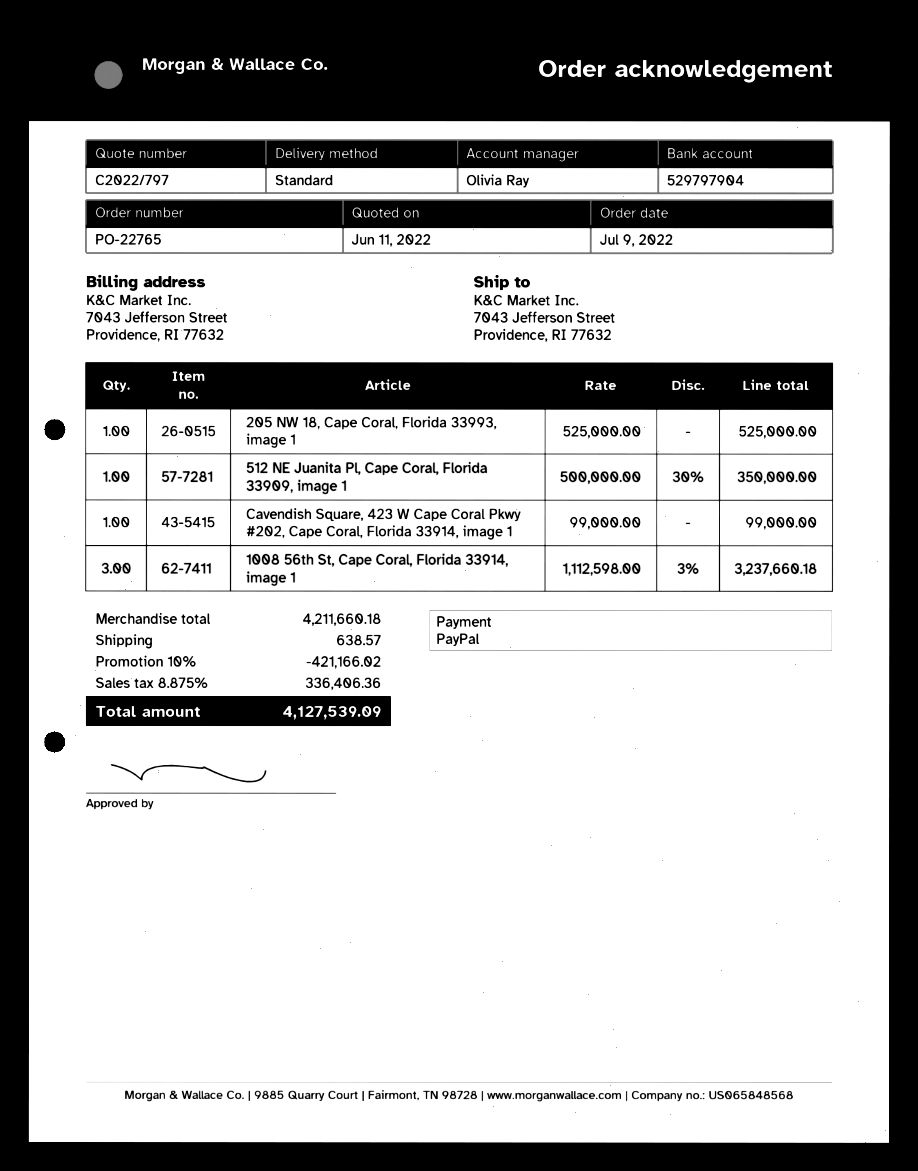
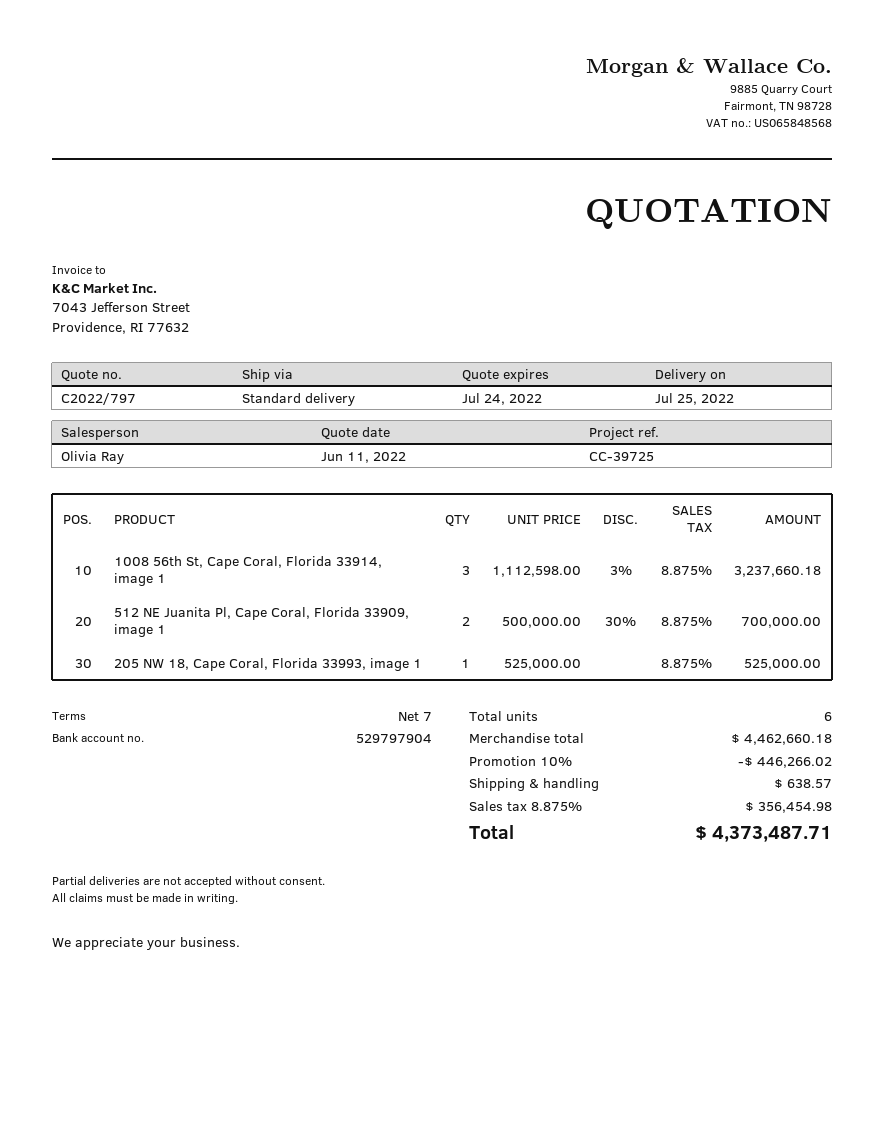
512 NE Juanita Pl, Cape Coral, Florida 33909, image 1: 1 x 500000.00 - 30% = 350000.00 -> 2 x 500000.00 - 30% = 700000.00
Cavendish Square, 423 W Cape Coral Pkwy #202, Cape Coral, Florida 33914, image 1: 1 x 99000.00 = 99000.00 -> none
subtotal: 4211660.18 -> 4462660.18
discount: 10% = 421166.02 -> 10% = 446266.02
tax: 8.875% = 336406.36 -> 8.875% = 356454.98
total: 4127539.09 -> 4373487.71

